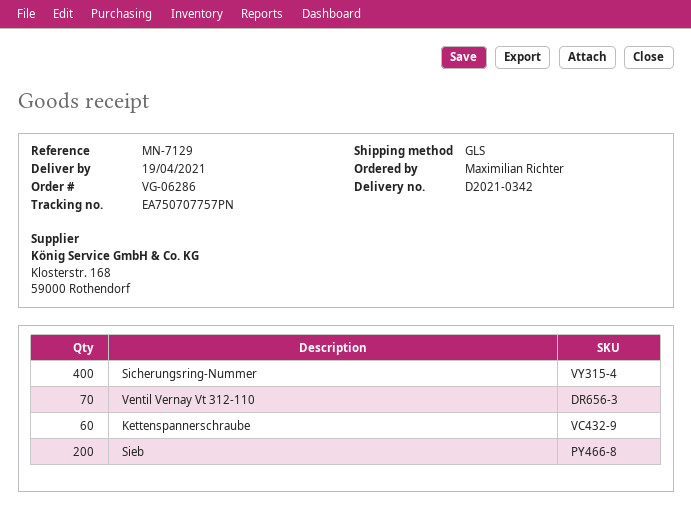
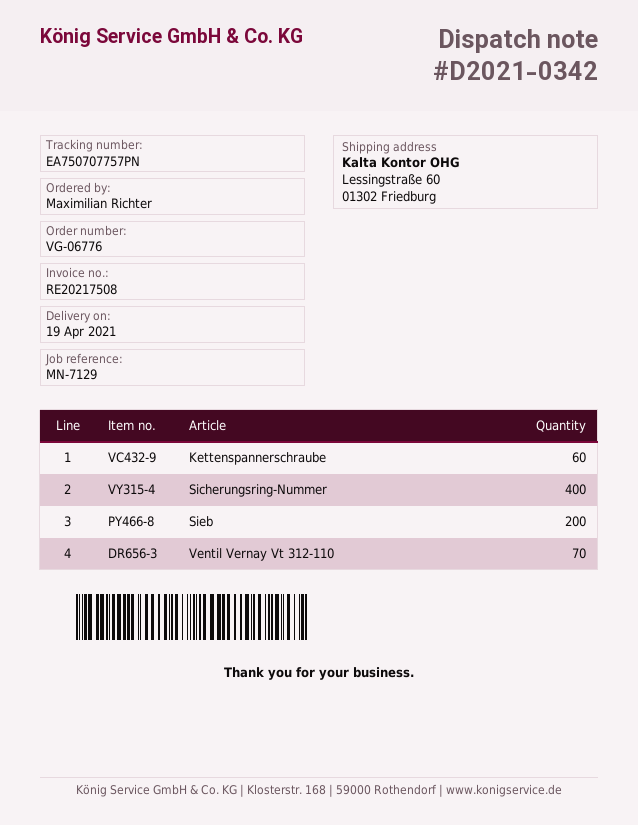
order number: VG-06286 -> VG-06776

